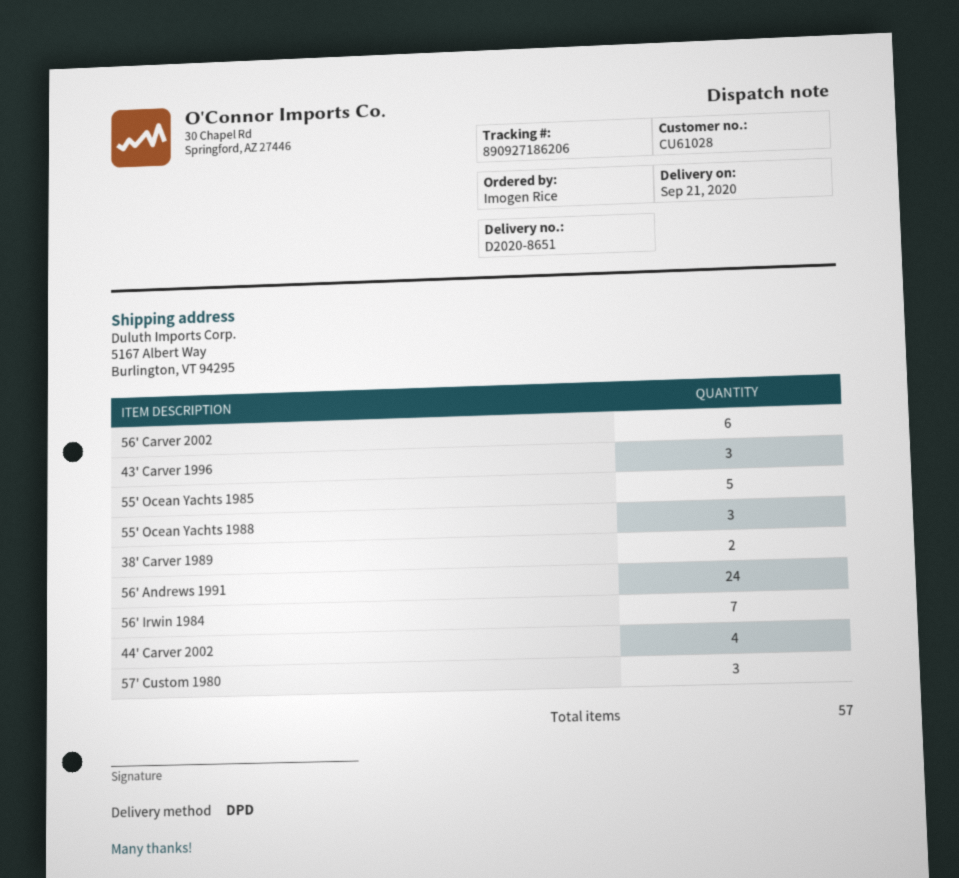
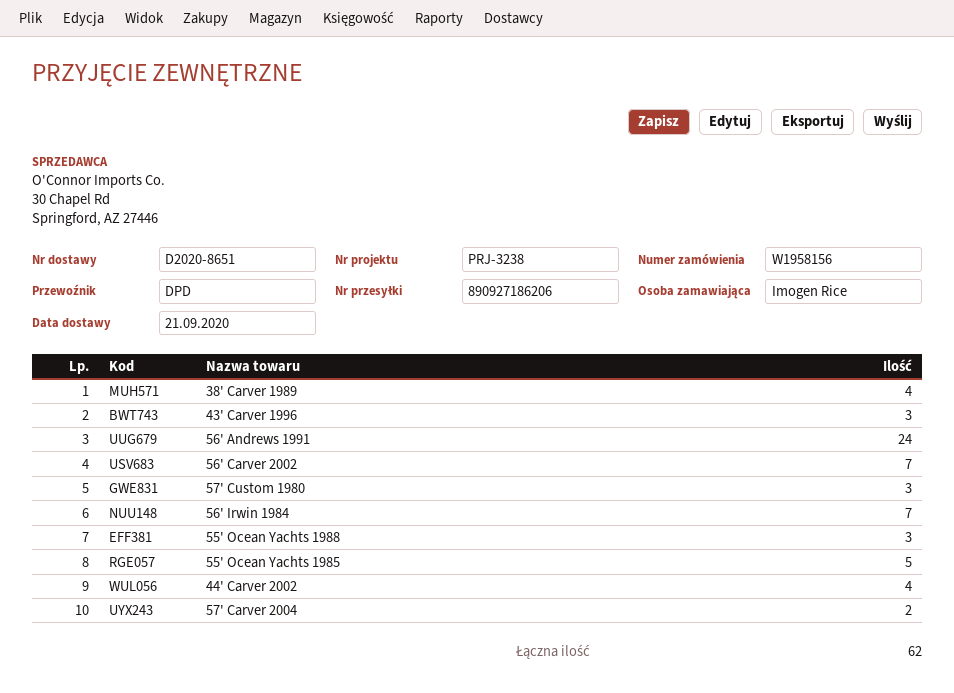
56' Carver 2002: 6 -> 7
38' Carver 1989: 2 -> 4
57' Carver 2004: none -> 2
total quantity: 57 -> 62

